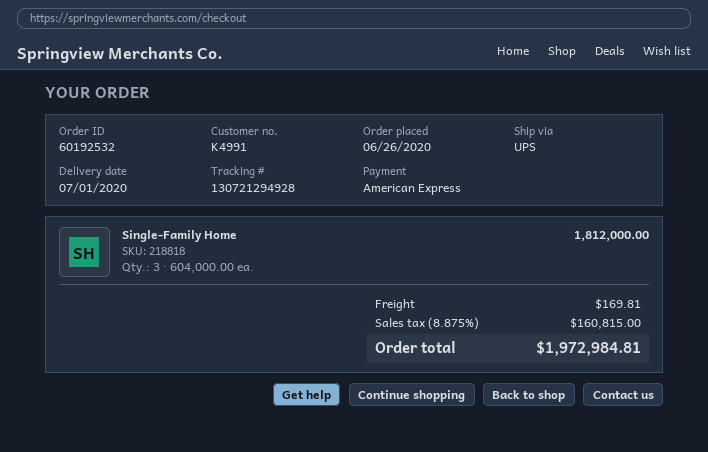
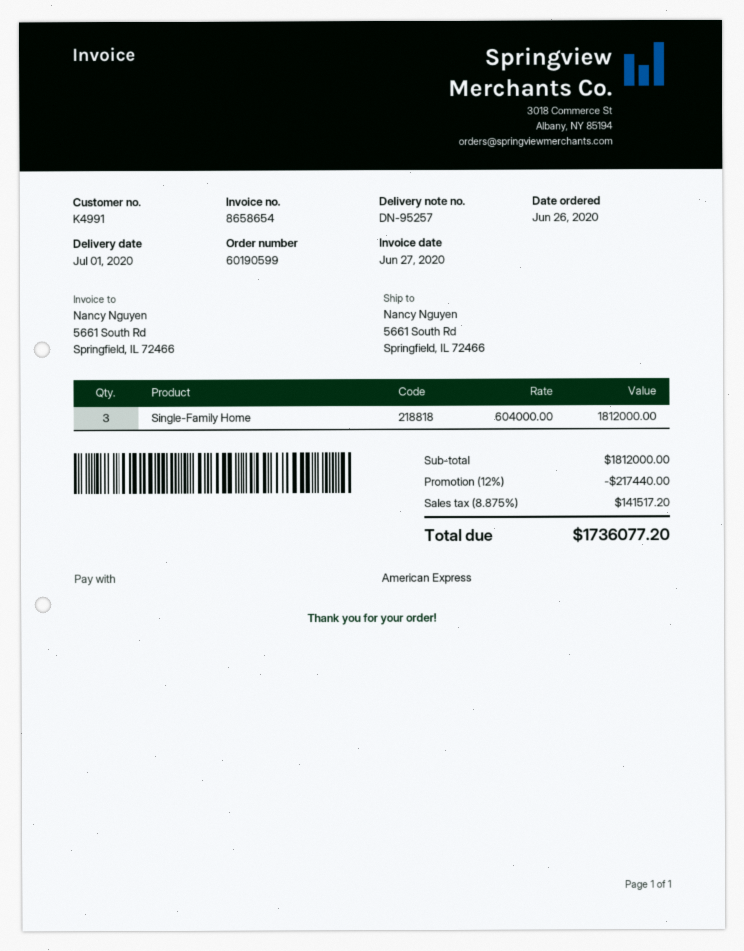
order number: 60192532 -> 60190599
discount: none -> 12% = 217440.00
shipping: 169.81 -> none
tax: 8.875% = 160815.00 -> 8.875% = 141517.20
total: 1972984.81 -> 1736077.20

